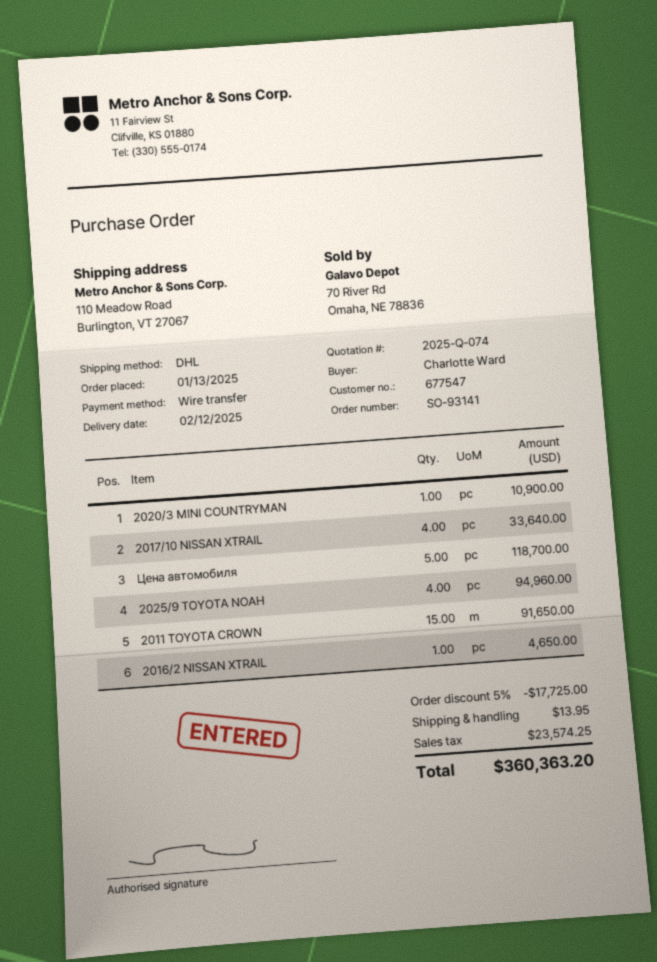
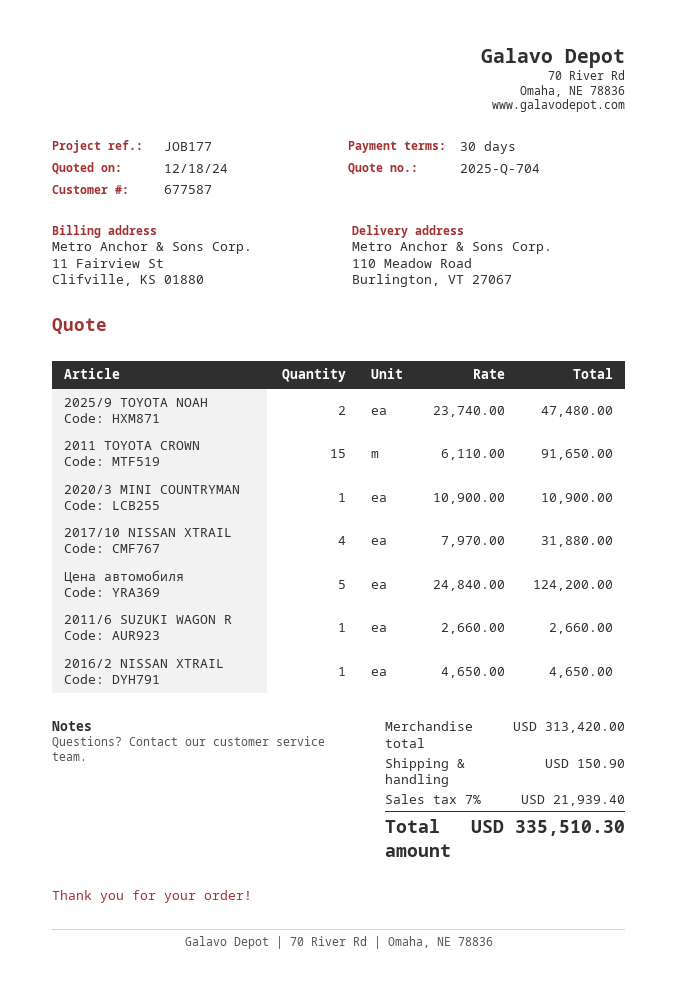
quote number: 2025-Q-074 -> 2025-Q-704
customer number: 677547 -> 677587
2017/10 NISSAN XTRAIL: 4 for 33640.00 -> 4 for 31880.00
Цена автомобиля: 5 for 118700.00 -> 5 for 124200.00
2025/9 TOYOTA NOAH: 4 for 94960.00 -> 2 for 47480.00
2011/6 SUZUKI WAGON R: none -> 1 for 2660.00
discount: 5% = 17725.00 -> none
shipping: 13.95 -> 150.90
tax: 23574.25 -> 21939.40
total: 360363.20 -> 335510.30

